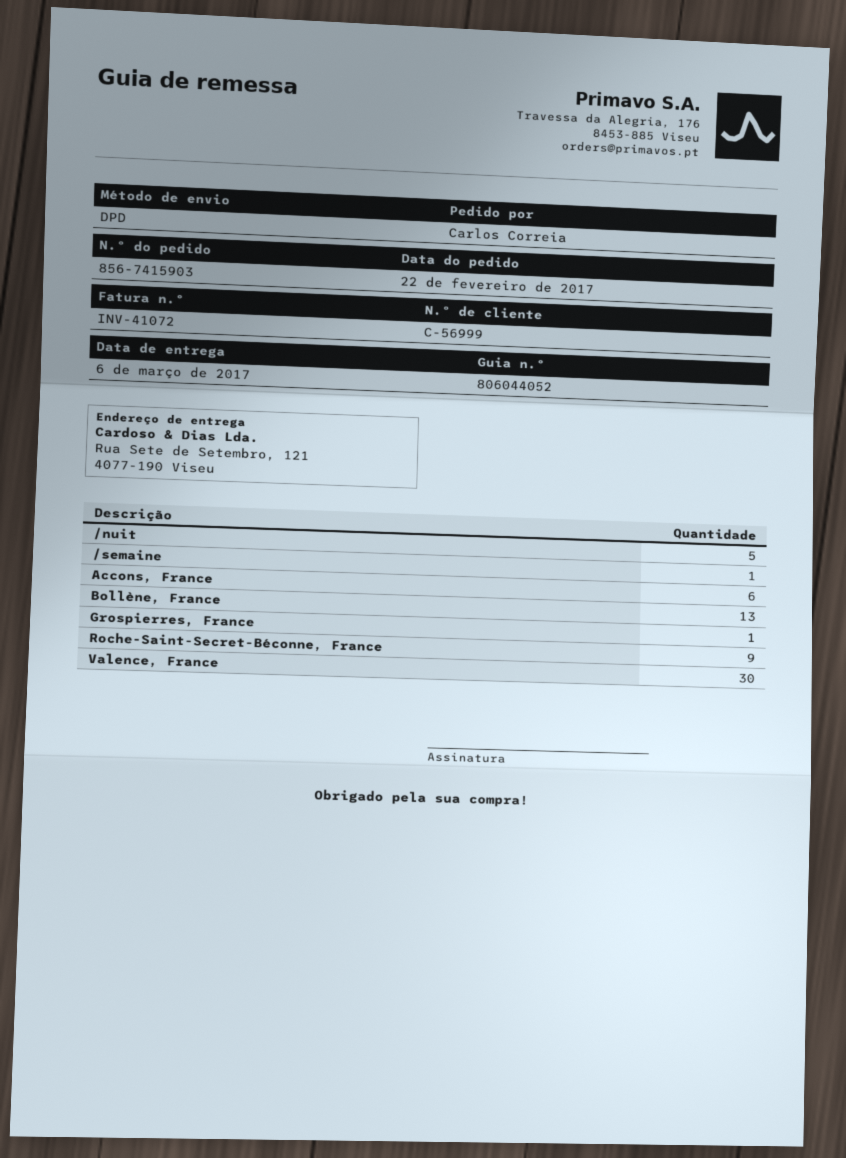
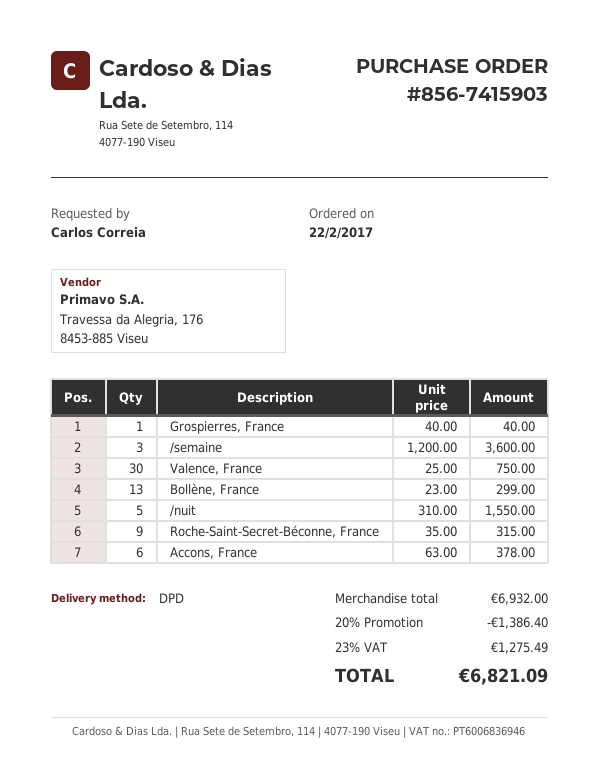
/semaine: 1 -> 3

